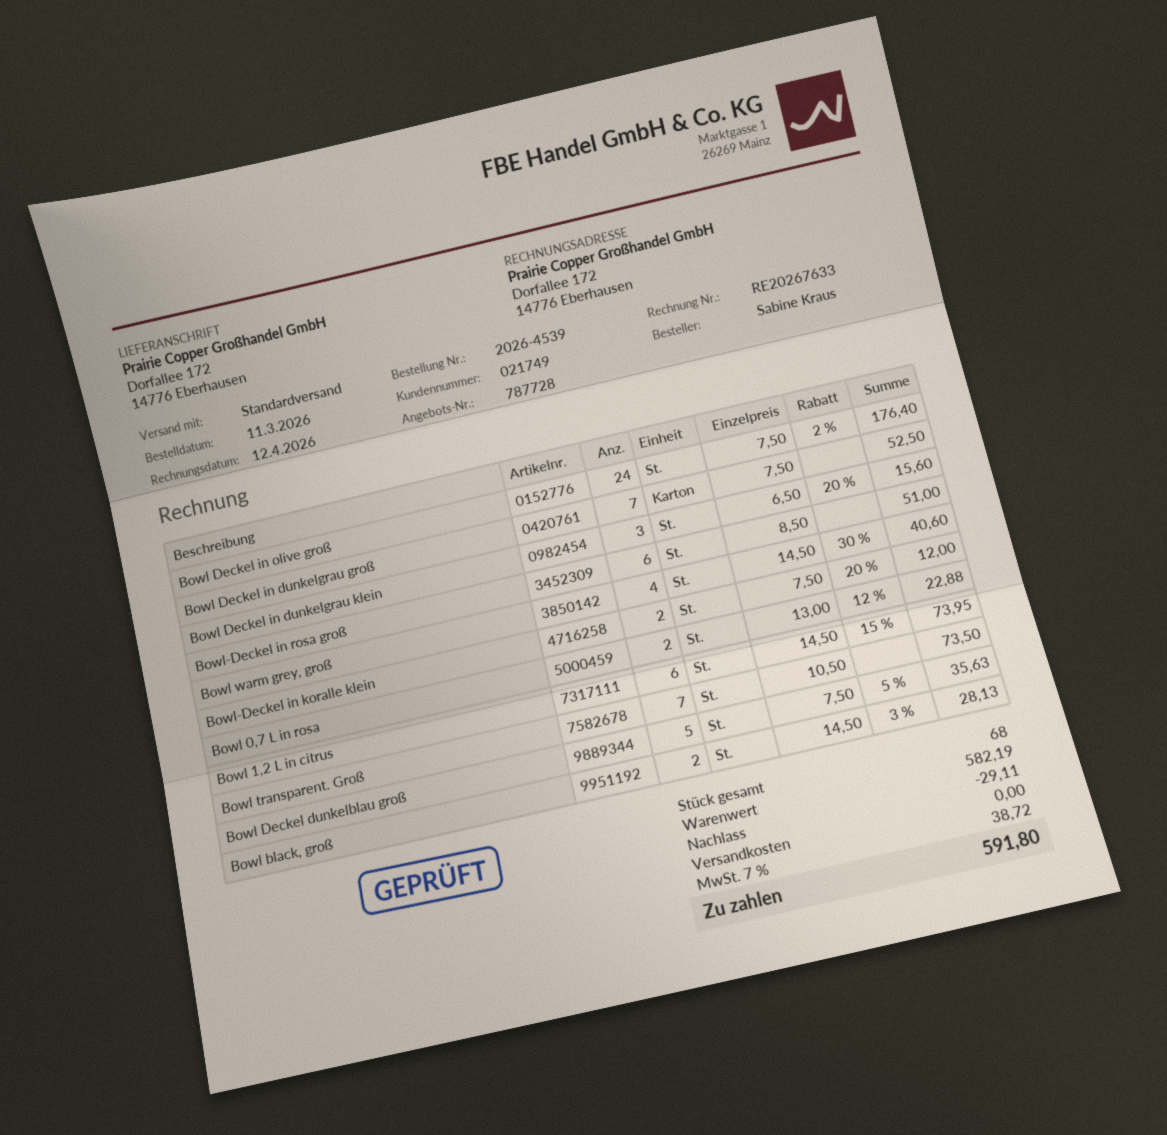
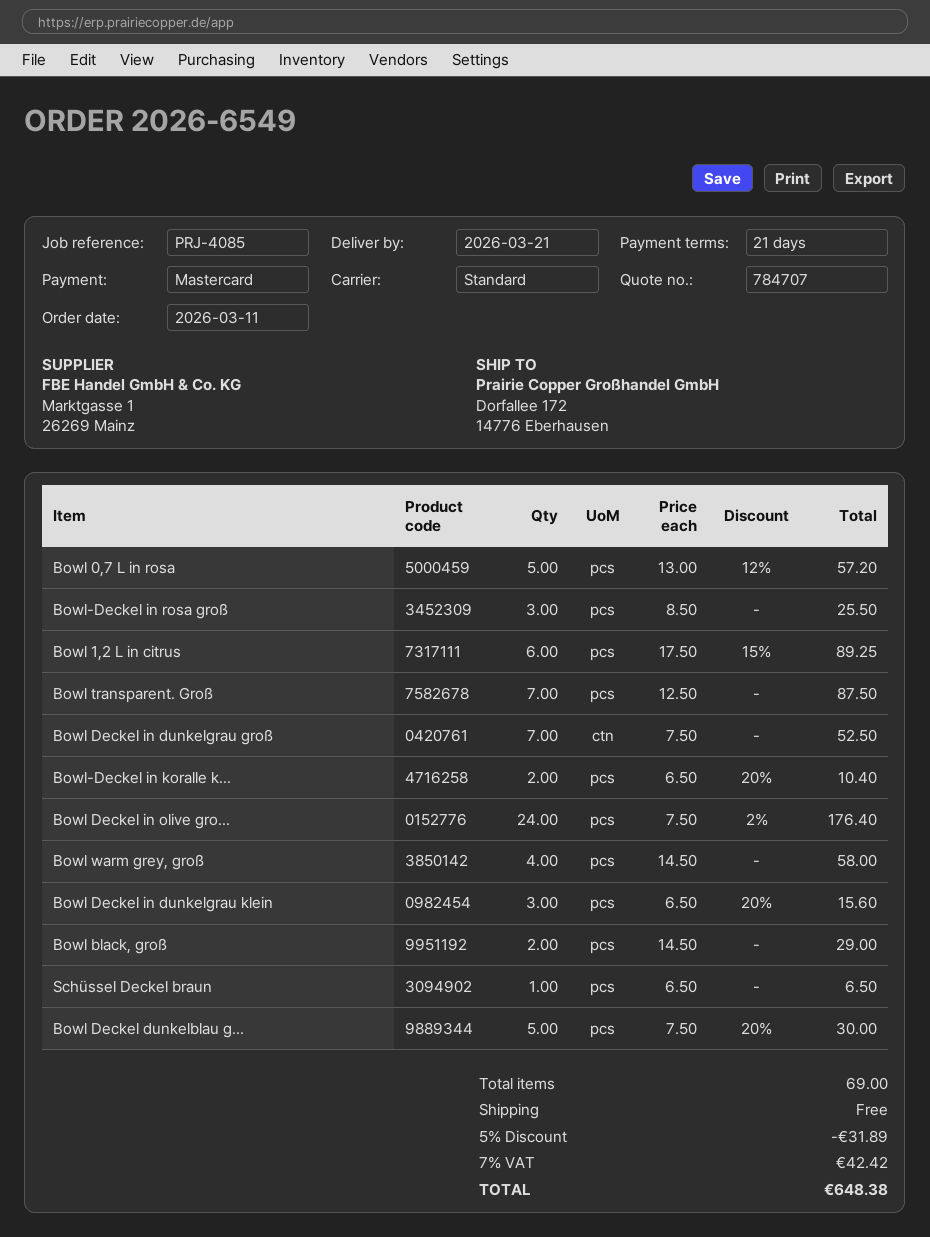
quote number: 787728 -> 784707
order number: 2026-4539 -> 2026-6549
Bowl-Deckel in rosa groß: 6 x 8.50 = 51.00 -> 3 x 8.50 = 25.50
Bowl warm grey, groß: 4 x 14.50 - 30% = 40.60 -> 4 x 14.50 = 58.00
Bowl-Deckel in koralle klein: 2 x 7.50 - 20% = 12.00 -> 2 x 6.50 - 20% = 10.40
Bowl 0,7 L in rosa: 2 x 13.00 - 12% = 22.88 -> 5 x 13.00 - 12% = 57.20
Bowl 1,2 L in citrus: 6 x 14.50 - 15% = 73.95 -> 6 x 17.50 - 15% = 89.25
Bowl transparent. Groß: 7 x 10.50 = 73.50 -> 7 x 12.50 = 87.50
Bowl Deckel dunkelblau groß: 5 x 7.50 - 5% = 35.63 -> 5 x 7.50 - 20% = 30.00
Bowl black, groß: 2 x 14.50 - 3% = 28.13 -> 2 x 14.50 = 29.00
Schüssel Deckel braun: none -> 1 x 6.50 = 6.50
total quantity: 68 -> 69
discount: 29.11 -> 31.89
tax: 7% = 38.72 -> 7% = 42.42
total: 591.80 -> 648.38

